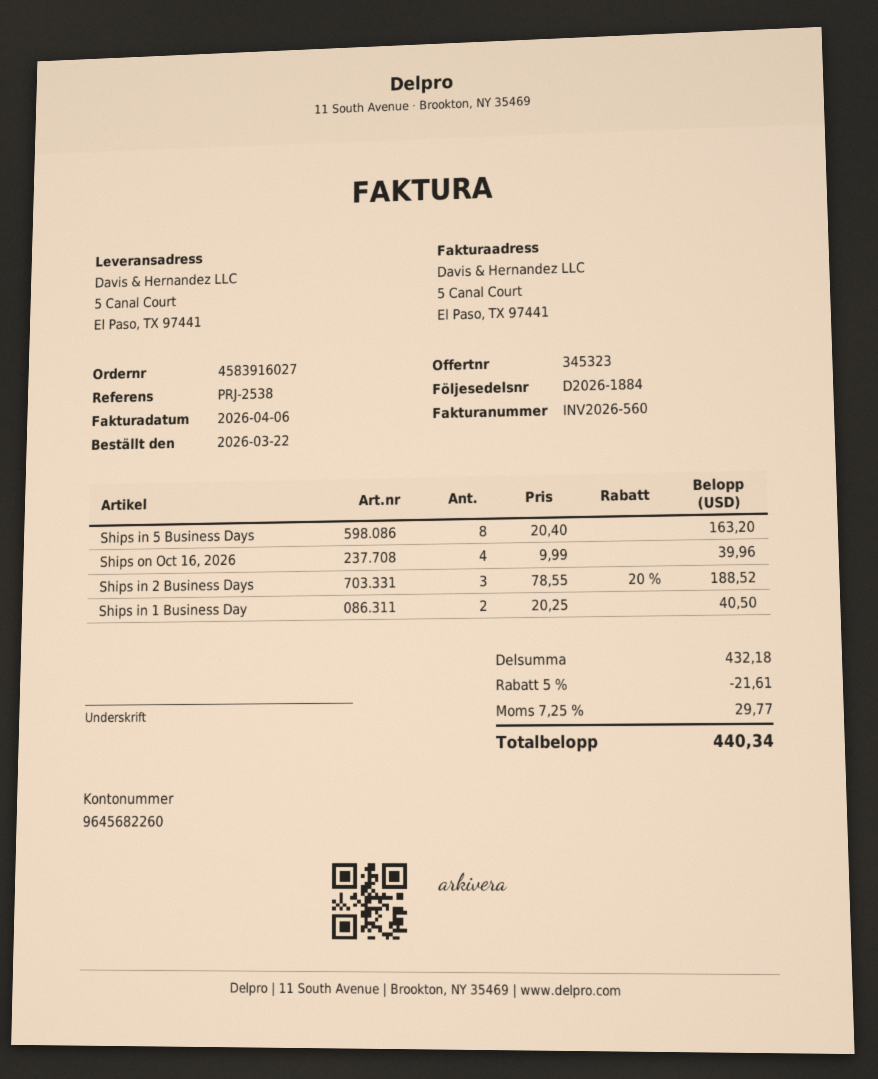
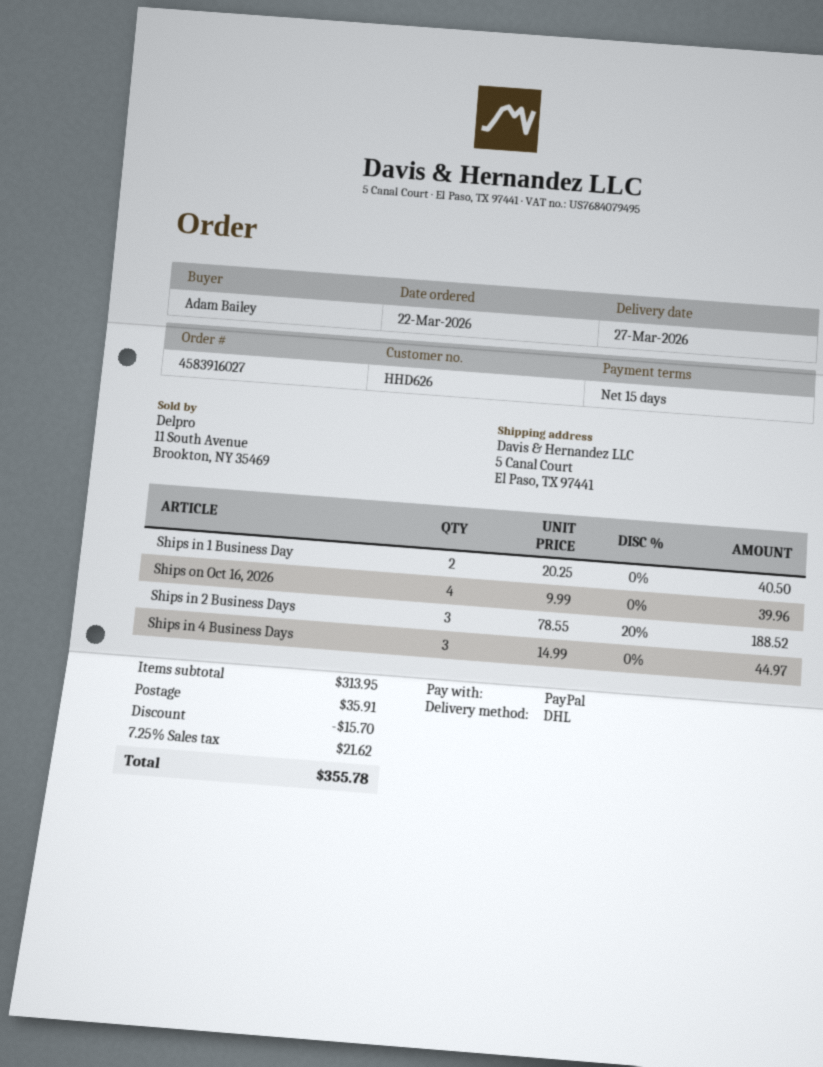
Ships in 5 Business Days: 8 x 20.40 = 163.20 -> none
Ships in 4 Business Days: none -> 3 x 14.99 = 44.97
subtotal: 432.18 -> 313.95
discount: 21.61 -> 15.70
shipping: none -> 35.91
tax: 7.25% = 29.77 -> 7.25% = 21.62
total: 440.34 -> 355.78

